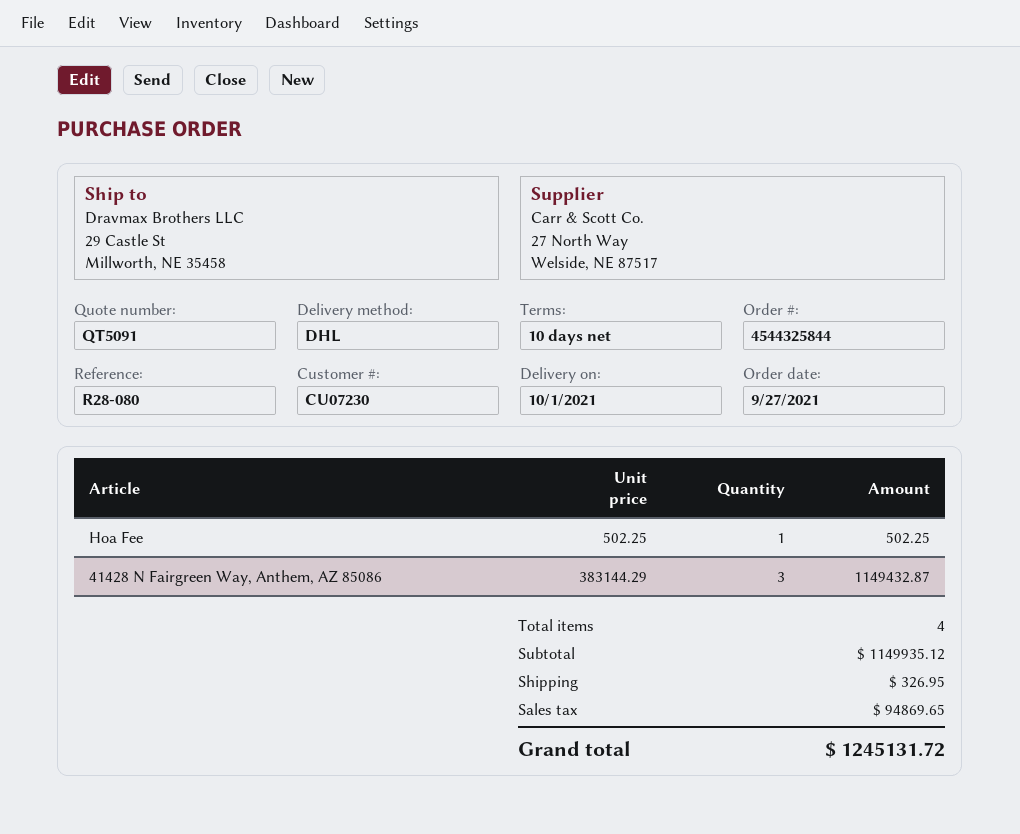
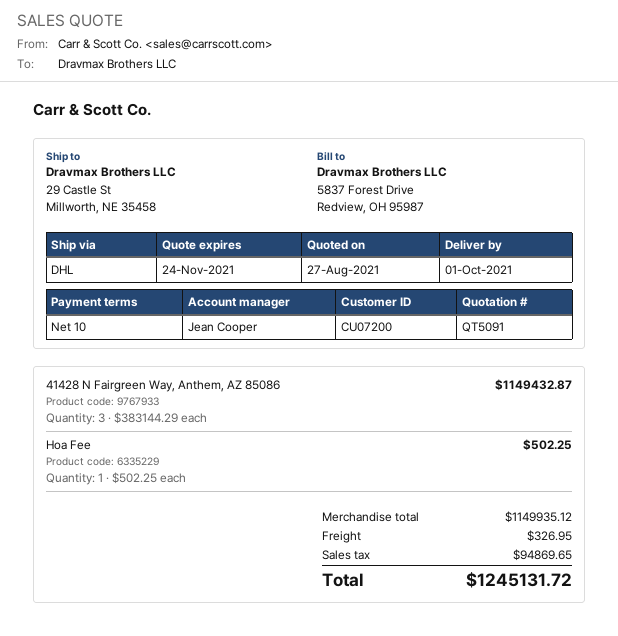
customer number: CU07230 -> CU07200

